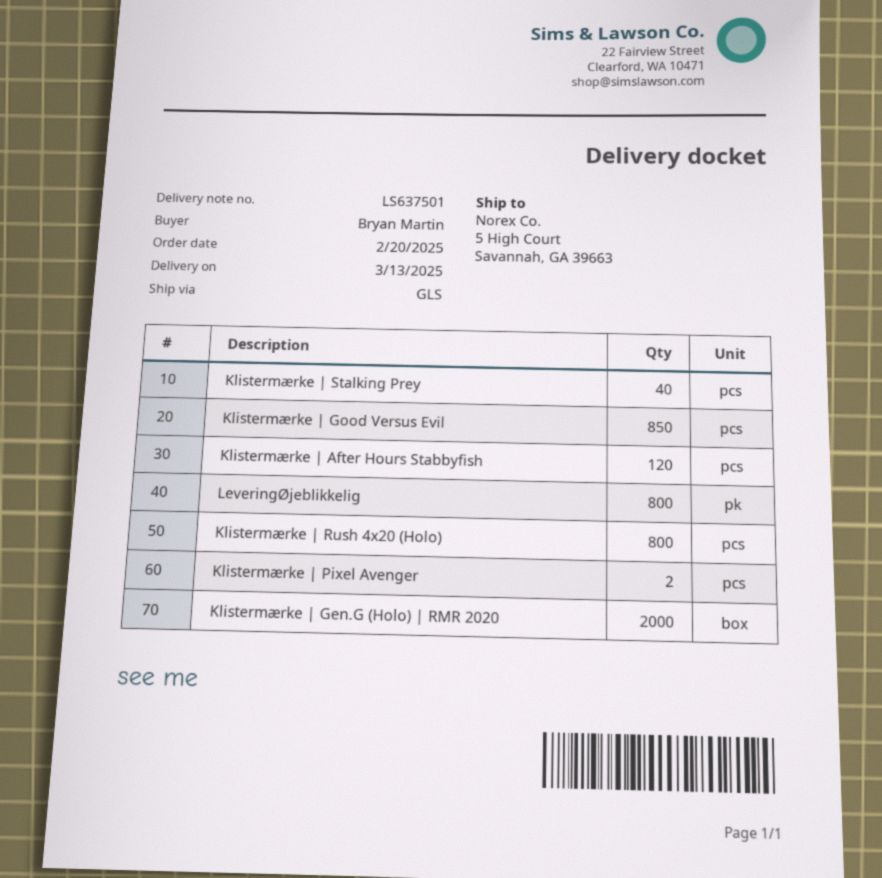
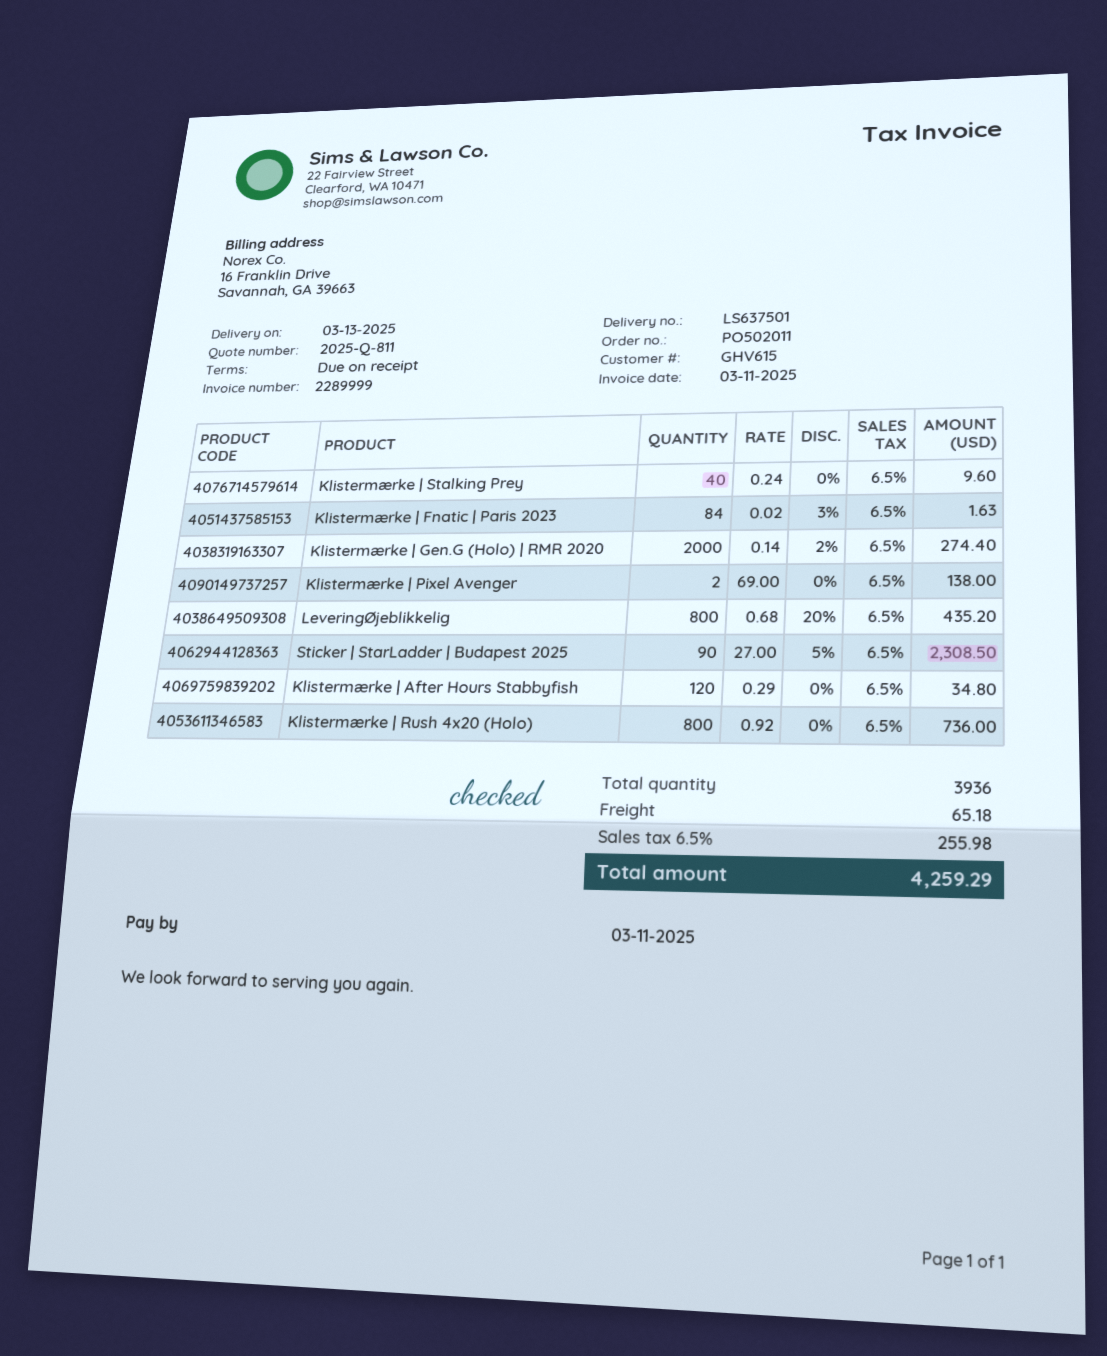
Klistermærke | Good Versus Evil: 850 -> none
Klistermærke | Fnatic | Paris 2023: none -> 84
Sticker | StarLadder | Budapest 2025: none -> 90

